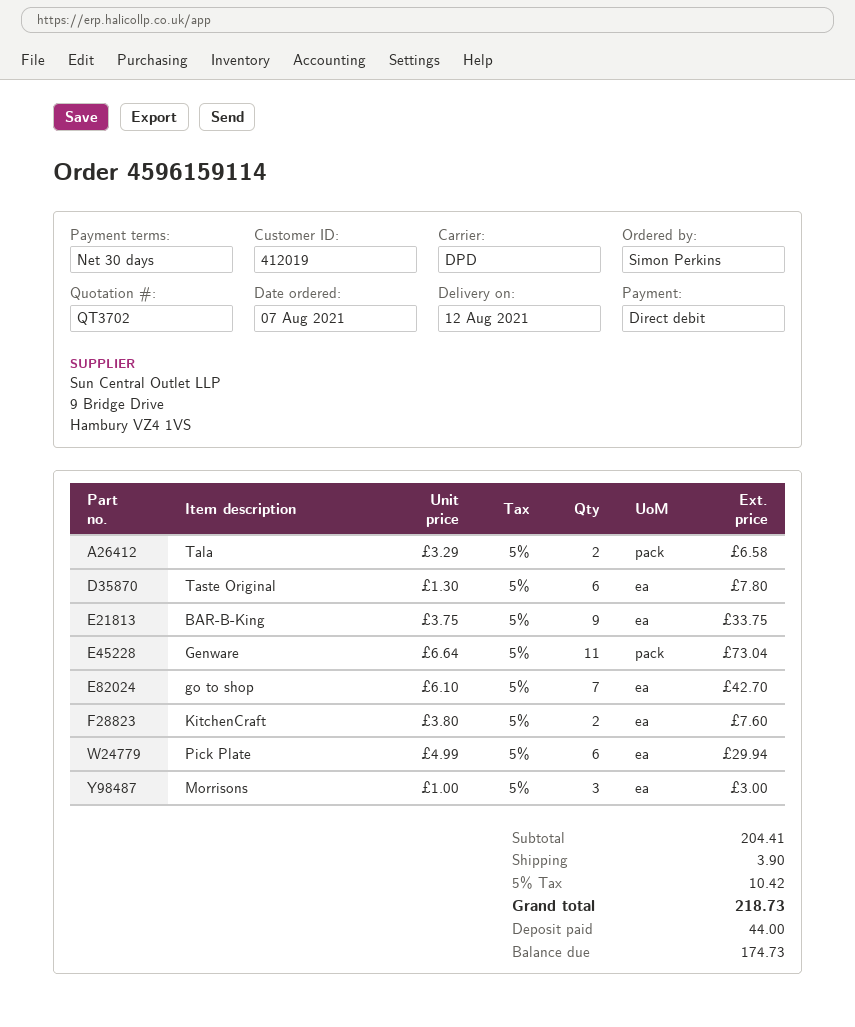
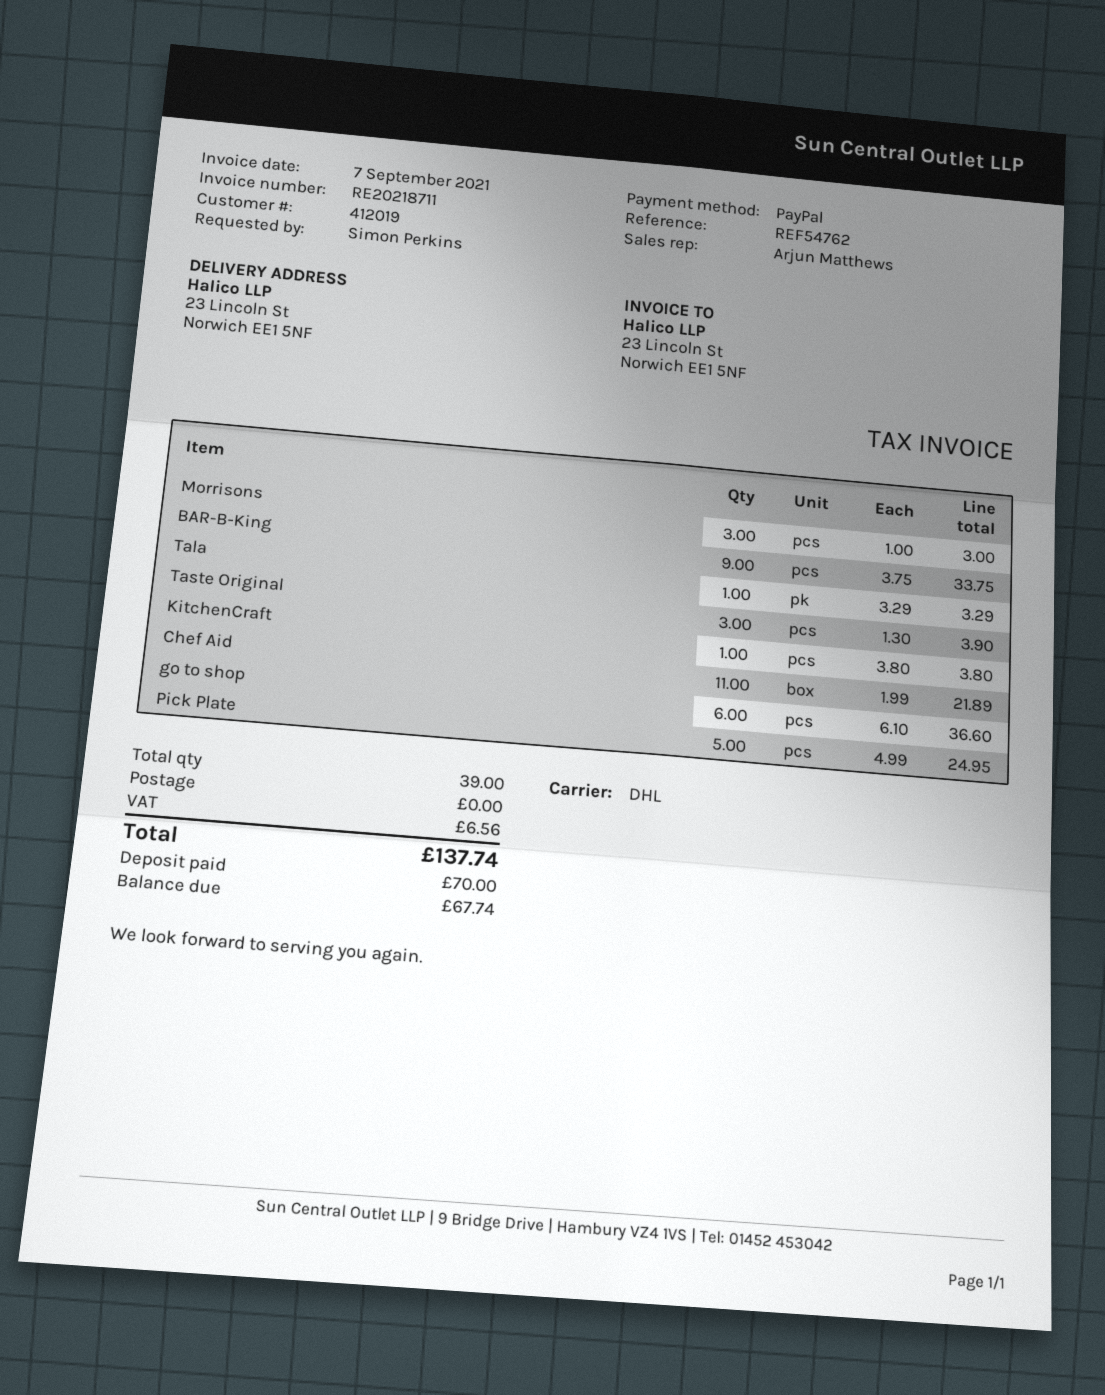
payment method: direct debit -> PayPal
shipping method: DPD -> DHL
Tala: 2 x 3.29 = 6.58 -> 1 x 3.29 = 3.29
Taste Original: 6 x 1.30 = 7.80 -> 3 x 1.30 = 3.90
Genware: 11 x 6.64 = 73.04 -> none
go to shop: 7 x 6.10 = 42.70 -> 6 x 6.10 = 36.60
KitchenCraft: 2 x 3.80 = 7.60 -> 1 x 3.80 = 3.80
Pick Plate: 6 x 4.99 = 29.94 -> 5 x 4.99 = 24.95
Chef Aid: none -> 11 x 1.99 = 21.89
shipping: 3.90 -> 0.00
tax: 10.42 -> 6.56
total: 218.73 -> 137.74
deposit: 44.00 -> 70.00
balance: 174.73 -> 67.74

